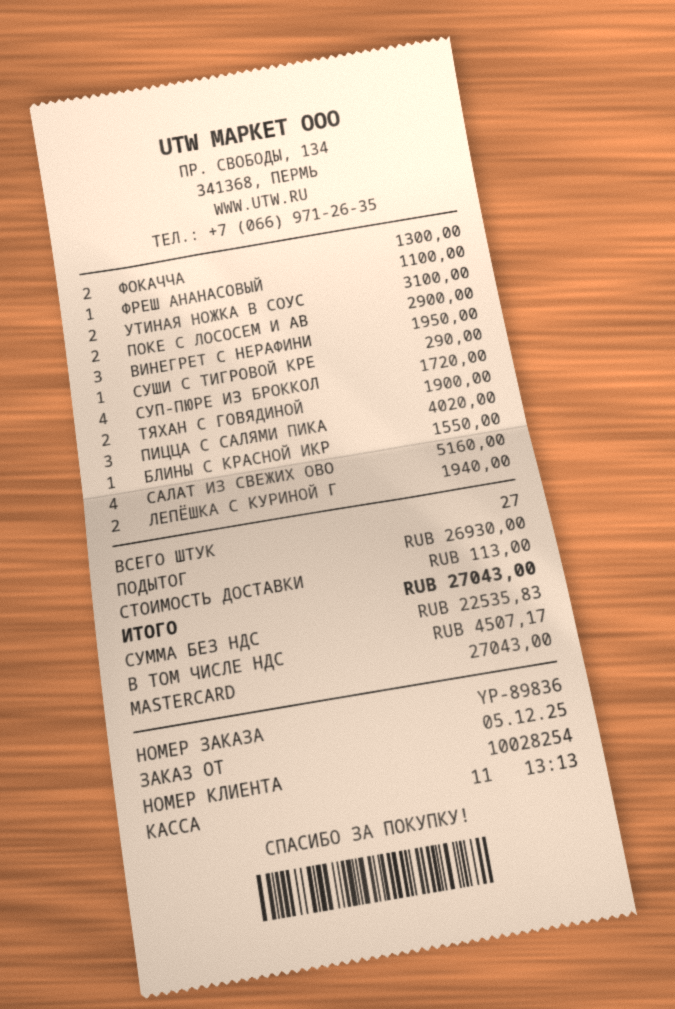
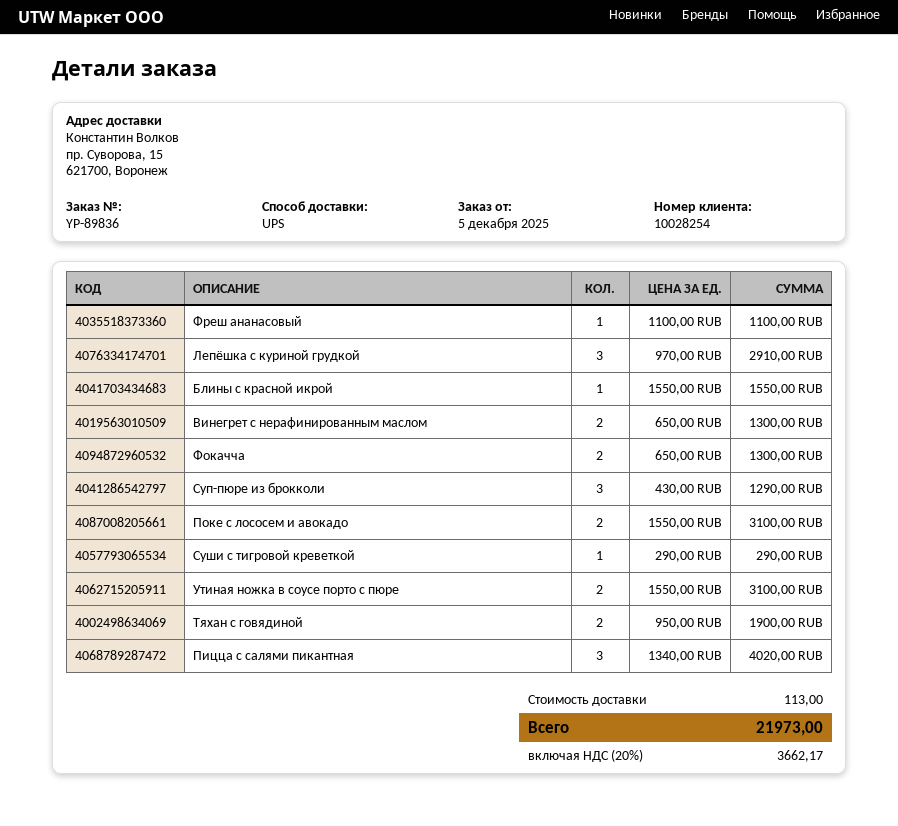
ПОКЕ С ЛОСОСЕМ И АВ: 2 for 2900.00 -> 2 for 3100.00
ВИНЕГРЕТ С НЕРАФИНИ: 3 for 1950.00 -> 2 for 1300.00
СУП-ПЮРЕ ИЗ БРОККОЛ: 4 for 1720.00 -> 3 for 1290.00
САЛАТ ИЗ СВЕЖИХ ОВО: 4 for 5160.00 -> none
ЛЕПЁШКА С КУРИНОЙ Г: 2 for 1940.00 -> 3 for 2910.00
tax: 4507.17 -> 3662.17
total: 27043.00 -> 21973.00

